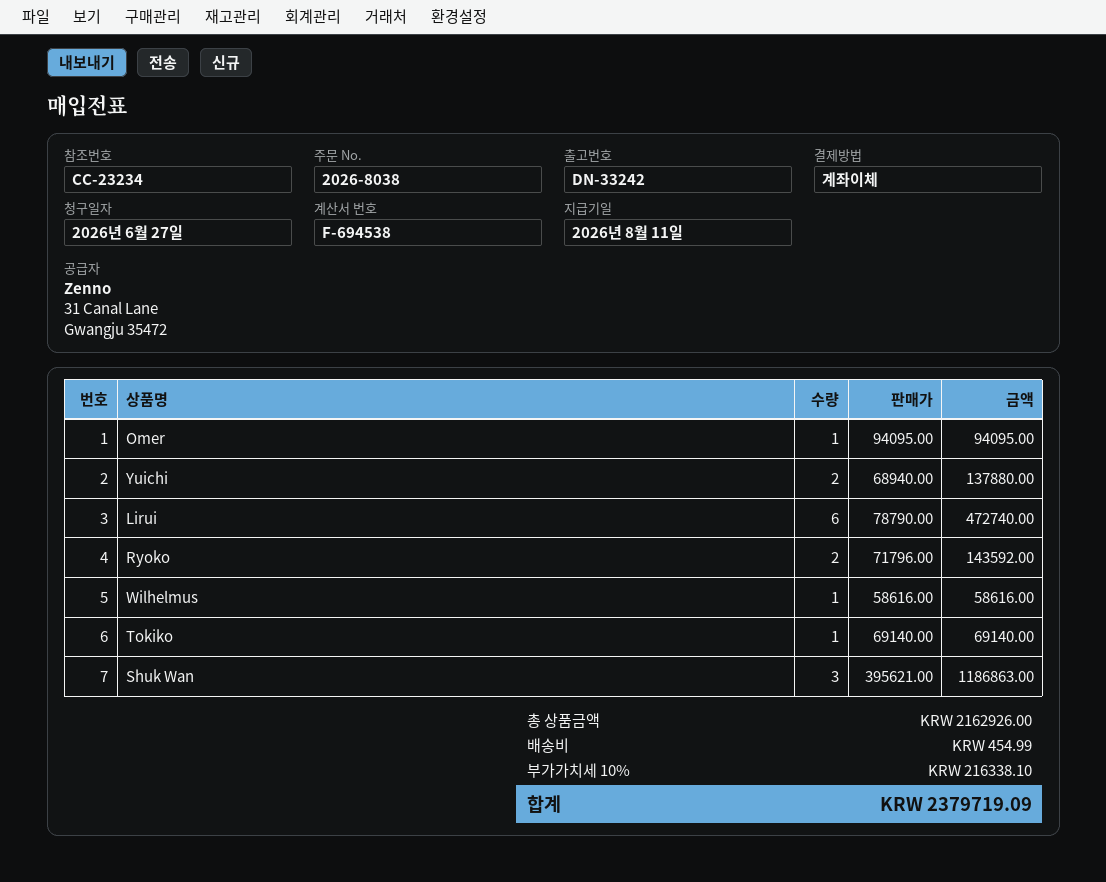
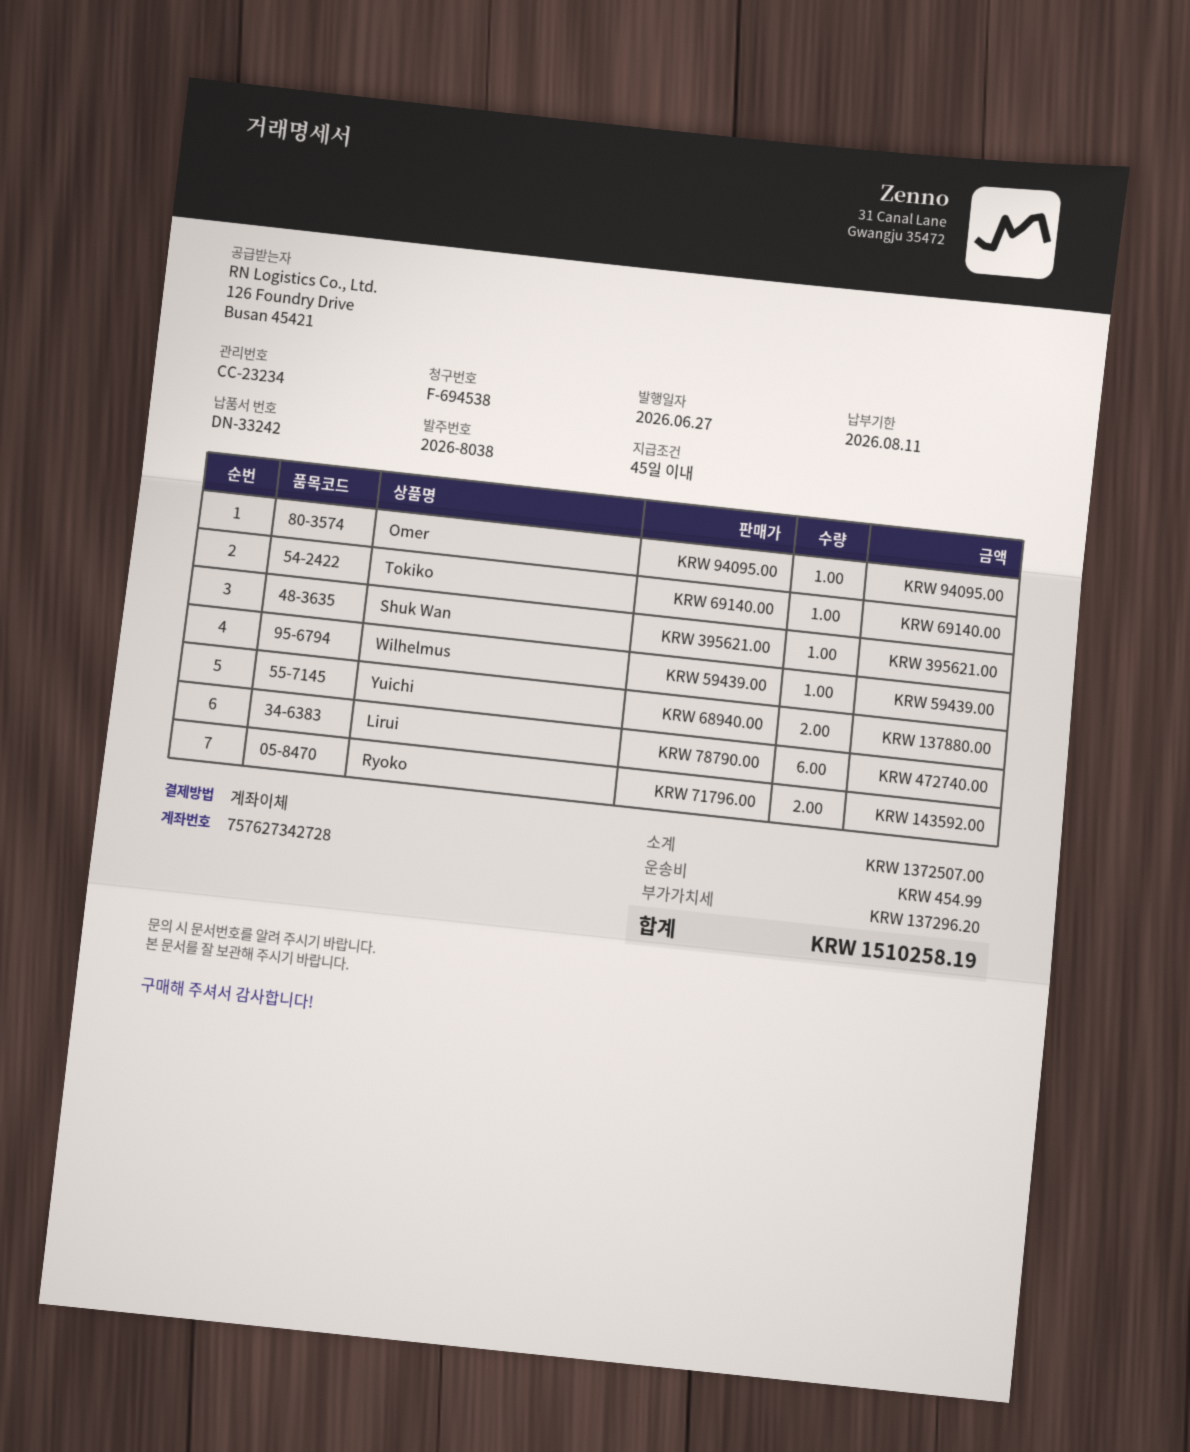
Wilhelmus: 1 x 58616.00 = 58616.00 -> 1 x 59439.00 = 59439.00
Shuk Wan: 3 x 395621.00 = 1186863.00 -> 1 x 395621.00 = 395621.00
subtotal: 2162926.00 -> 1372507.00
tax: 216338.10 -> 137296.20
total: 2379719.09 -> 1510258.19

